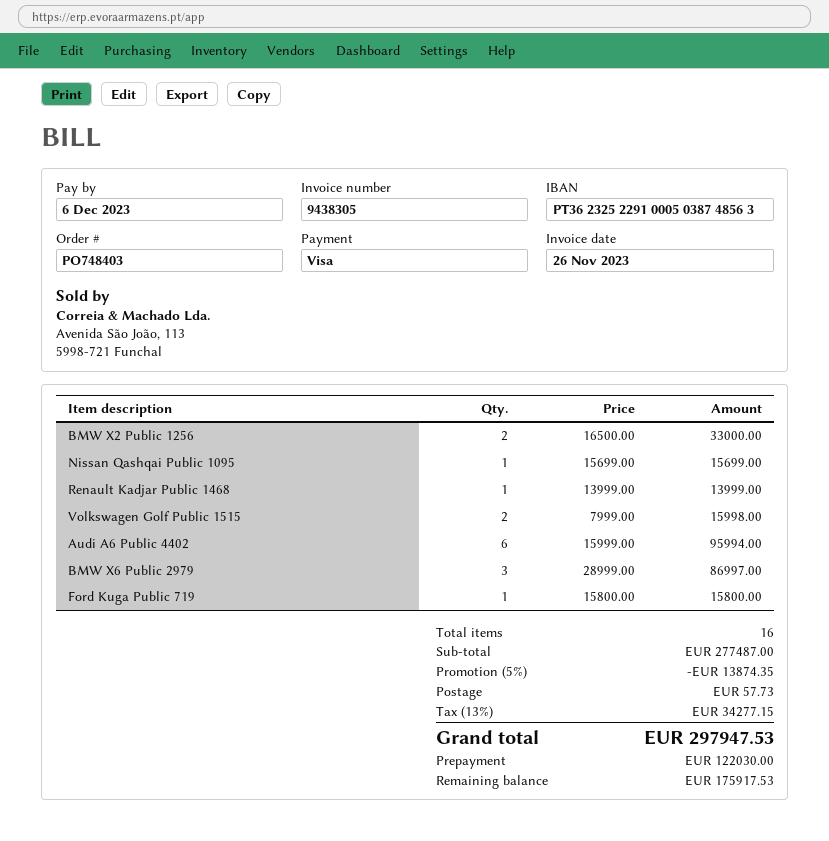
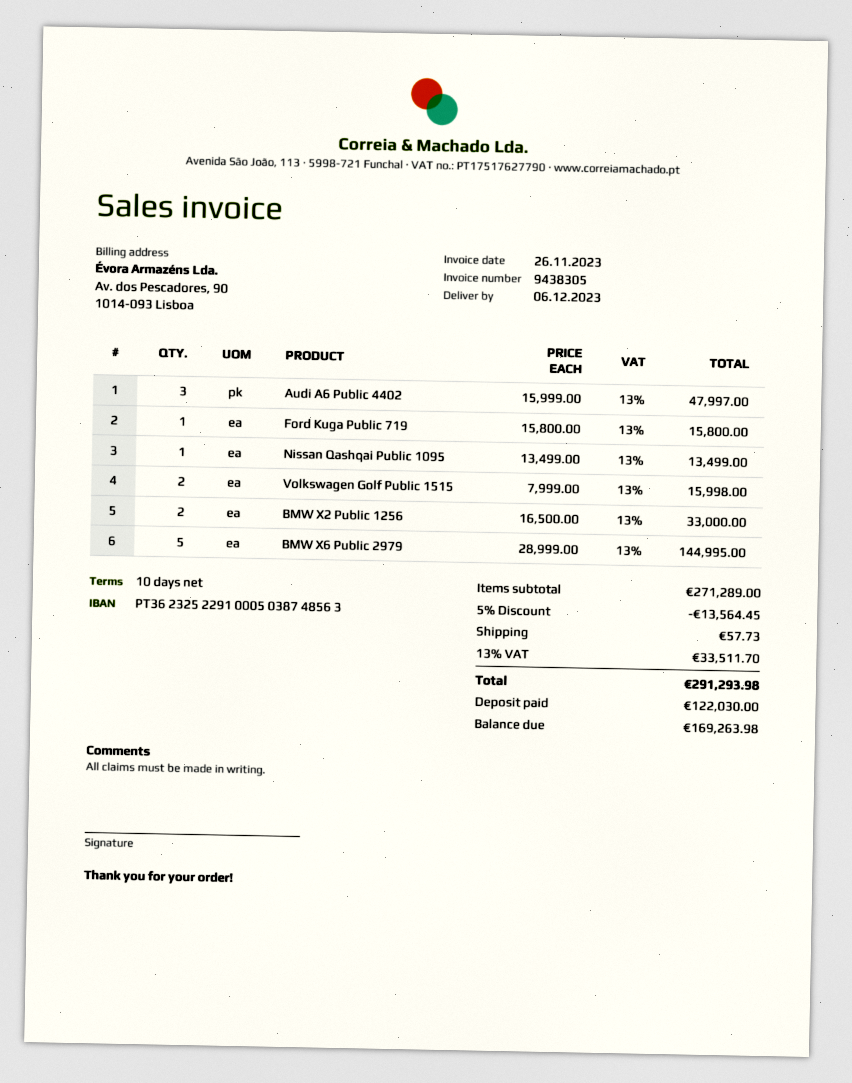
Nissan Qashqai Public 1095: 1 x 15699.00 = 15699.00 -> 1 x 13499.00 = 13499.00
Renault Kadjar Public 1468: 1 x 13999.00 = 13999.00 -> none
Audi A6 Public 4402: 6 x 15999.00 = 95994.00 -> 3 x 15999.00 = 47997.00
BMW X6 Public 2979: 3 x 28999.00 = 86997.00 -> 5 x 28999.00 = 144995.00
subtotal: 277487.00 -> 271289.00
discount: 5% = 13874.35 -> 5% = 13564.45
tax: 13% = 34277.15 -> 13% = 33511.70
total: 297947.53 -> 291293.98
balance: 175917.53 -> 169263.98

